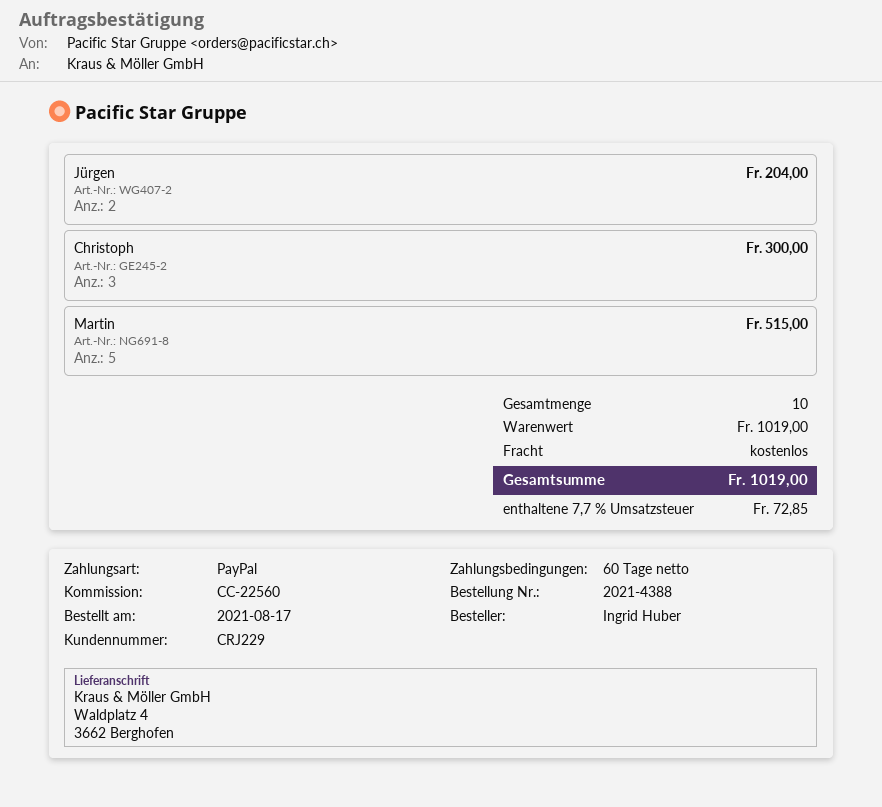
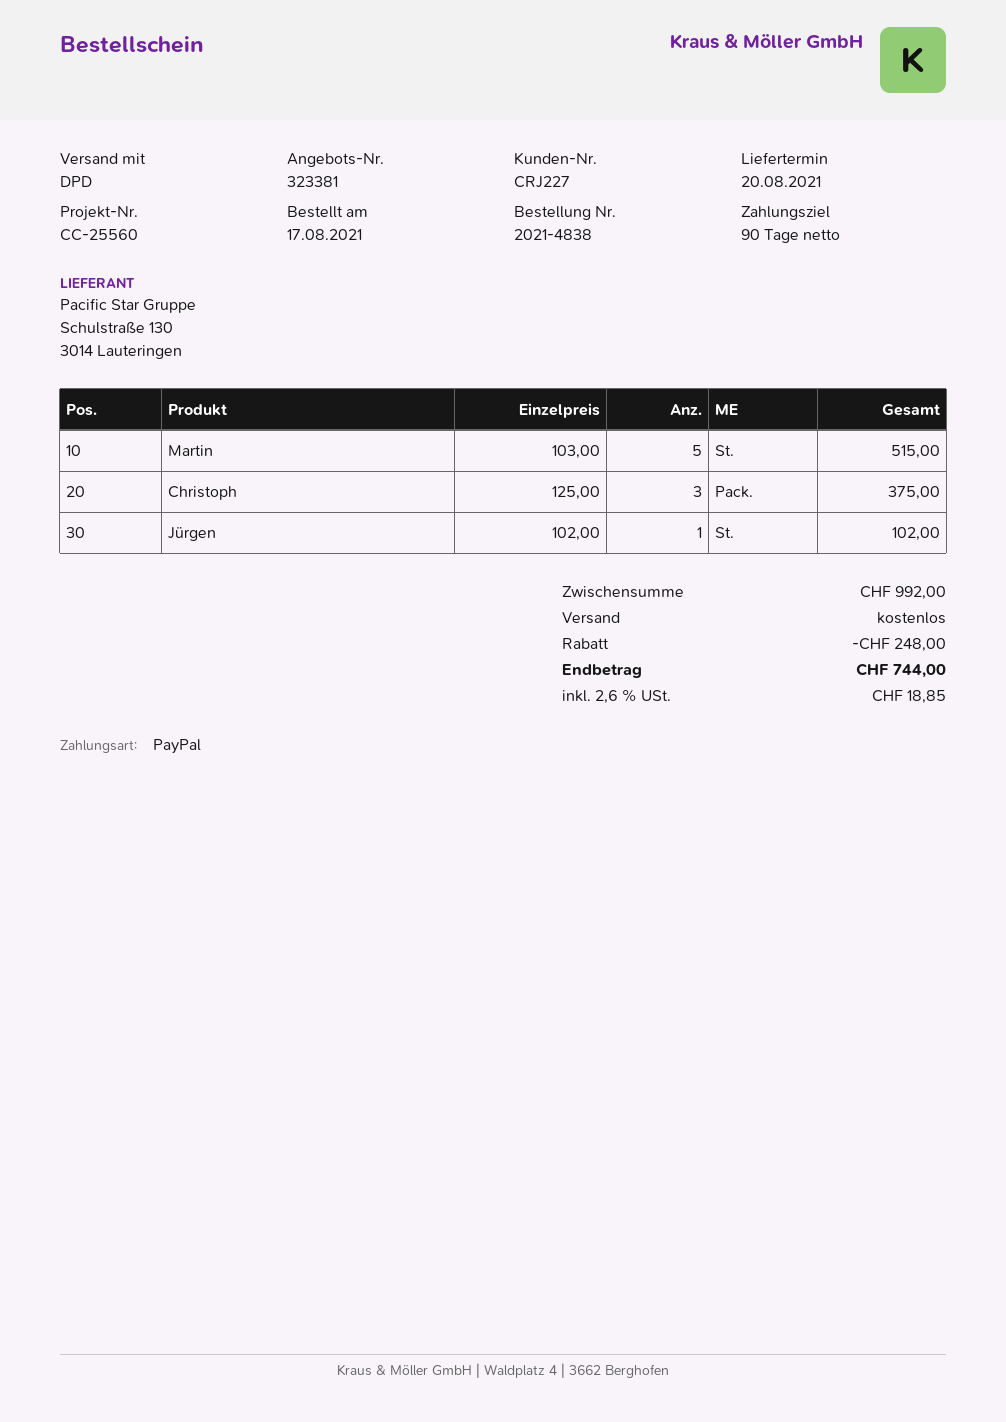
order number: 2021-4388 -> 2021-4838
payment terms: 60 days -> 90 days
customer number: CRJ229 -> CRJ227
reference: CC-22560 -> CC-25560
Jürgen: 2 for 204.00 -> 1 for 102.00
Christoph: 3 for 300.00 -> 3 for 375.00
subtotal: 1019.00 -> 992.00
discount: none -> 248.00
tax: 7.7% = 72.85 -> 2.6% = 18.85
total: 1019.00 -> 744.00

